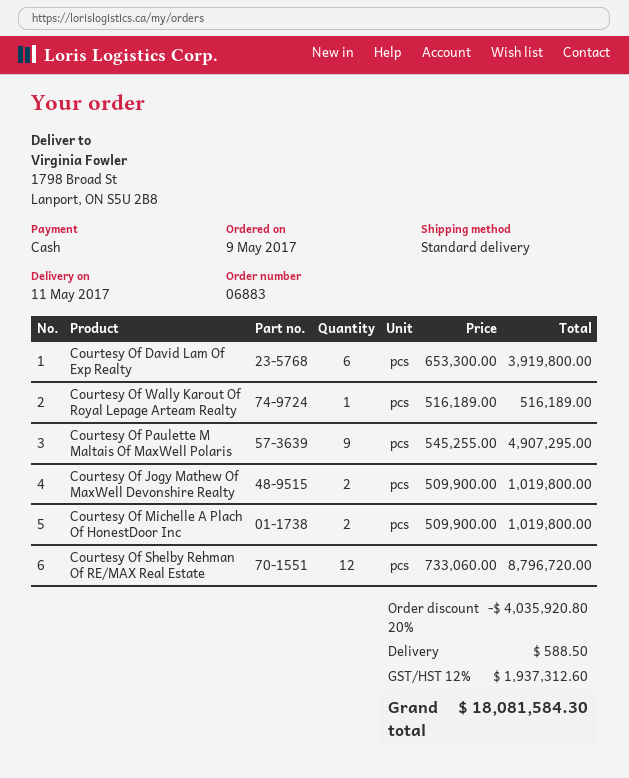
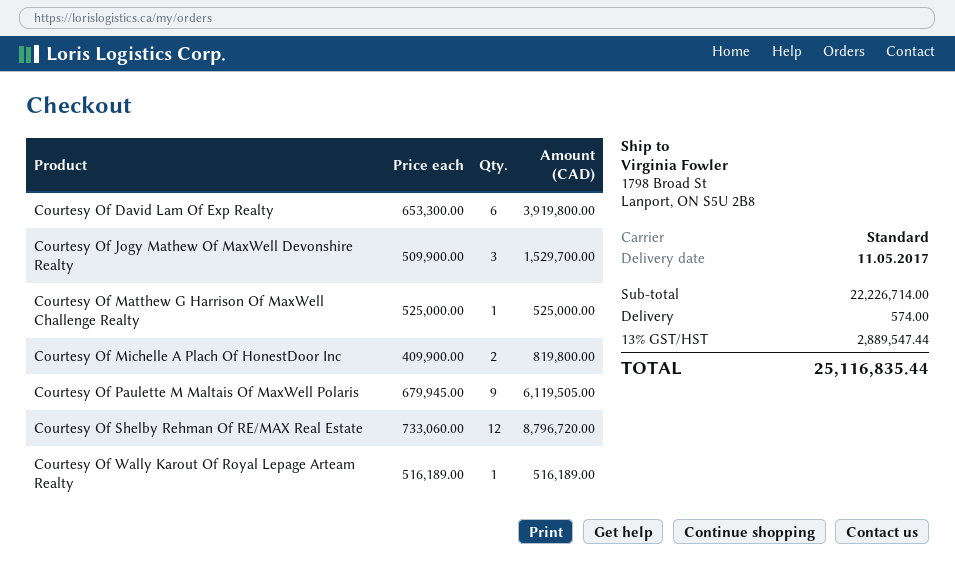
Courtesy Of Paulette M Maltais Of MaxWell Polaris: 9 x 545255.00 = 4907295.00 -> 9 x 679945.00 = 6119505.00
Courtesy Of Jogy Mathew Of MaxWell Devonshire Realty: 2 x 509900.00 = 1019800.00 -> 3 x 509900.00 = 1529700.00
Courtesy Of Michelle A Plach Of HonestDoor Inc: 2 x 509900.00 = 1019800.00 -> 2 x 409900.00 = 819800.00
Courtesy Of Matthew G Harrison Of MaxWell Challenge Realty: none -> 1 x 525000.00 = 525000.00
discount: 20% = 4035920.80 -> none
shipping: 588.50 -> 574.00
tax: 12% = 1937312.60 -> 13% = 2889547.44
total: 18081584.30 -> 25116835.44

